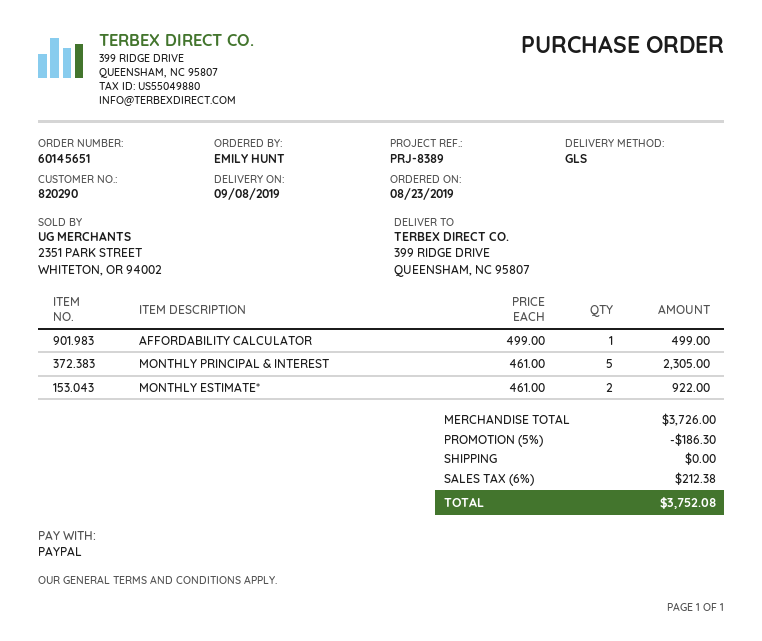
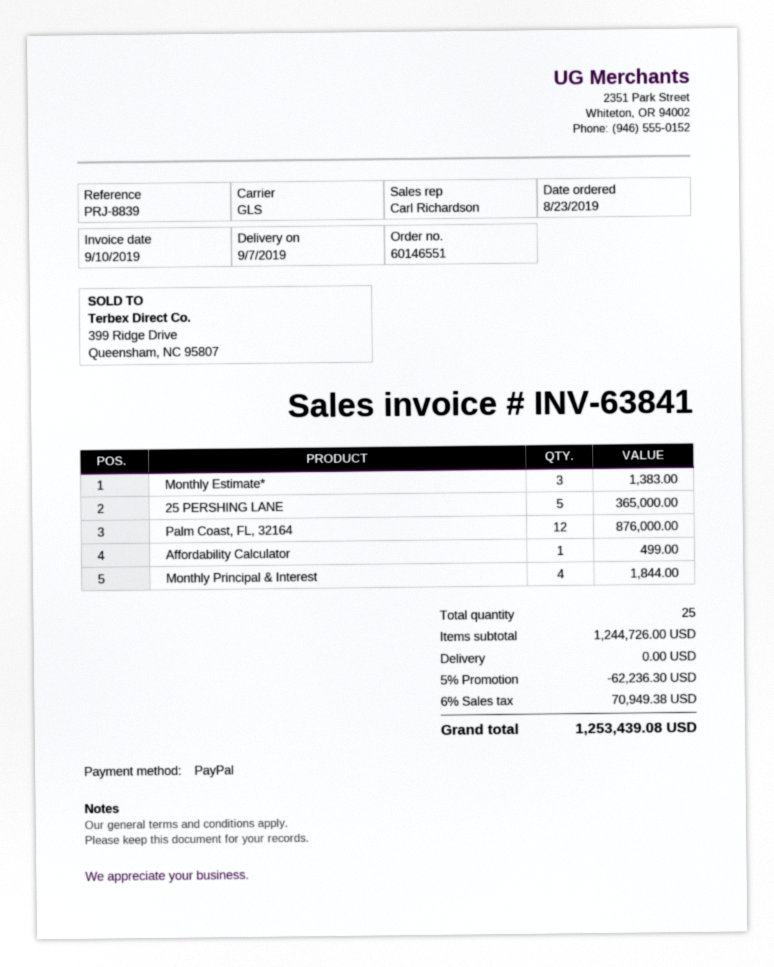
order number: 60145651 -> 60146551
delivery date: 2019-09-08 -> 2019-09-07
reference: PRJ-8389 -> PRJ-8839
MONTHLY PRINCIPAL & INTEREST: 5 for 2305.00 -> 4 for 1844.00
MONTHLY ESTIMATE*: 2 for 922.00 -> 3 for 1383.00
25 PERSHING LANE: none -> 5 for 365000.00
Palm Coast, FL, 32164: none -> 12 for 876000.00
subtotal: 3726.00 -> 1244726.00
discount: 5% = 186.30 -> 5% = 62236.30
tax: 6% = 212.38 -> 6% = 70949.38
total: 3752.08 -> 1253439.08

